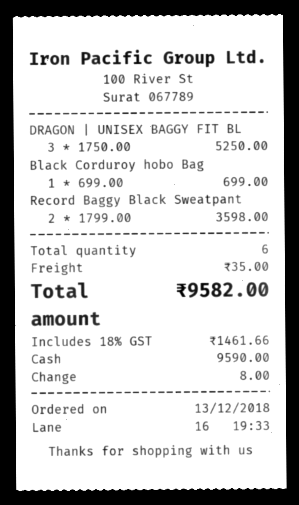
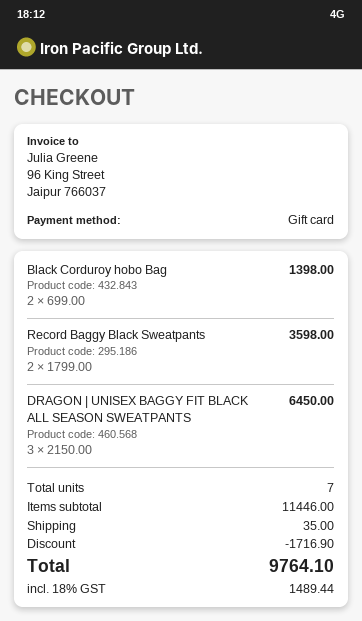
payment method: cash -> gift card
DRAGON | UNISEX BAGGY FIT BL: 3 x 1750.00 = 5250.00 -> 3 x 2150.00 = 6450.00
Black Corduroy hobo Bag: 1 x 699.00 = 699.00 -> 2 x 699.00 = 1398.00
total quantity: 6 -> 7
discount: none -> 1716.90
tax: 18% = 1461.66 -> 18% = 1489.44
total: 9582.00 -> 9764.10

